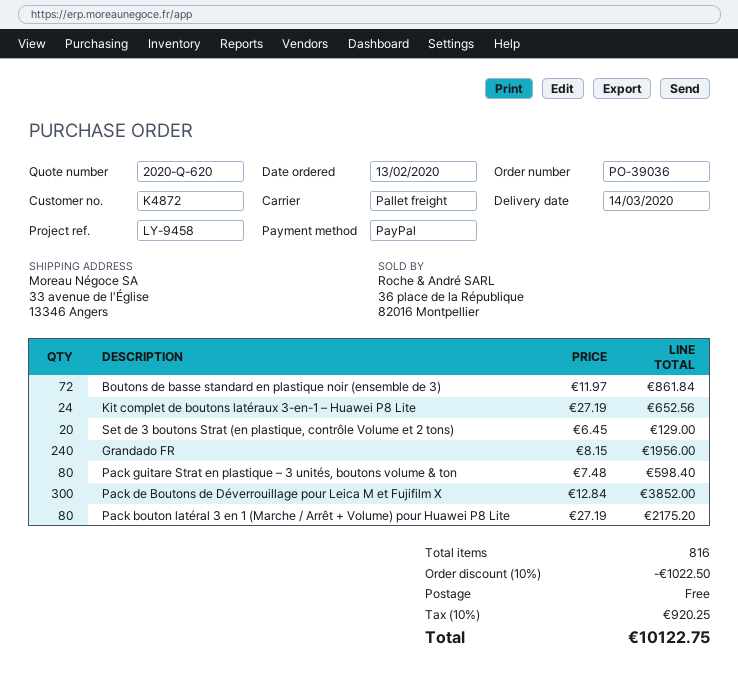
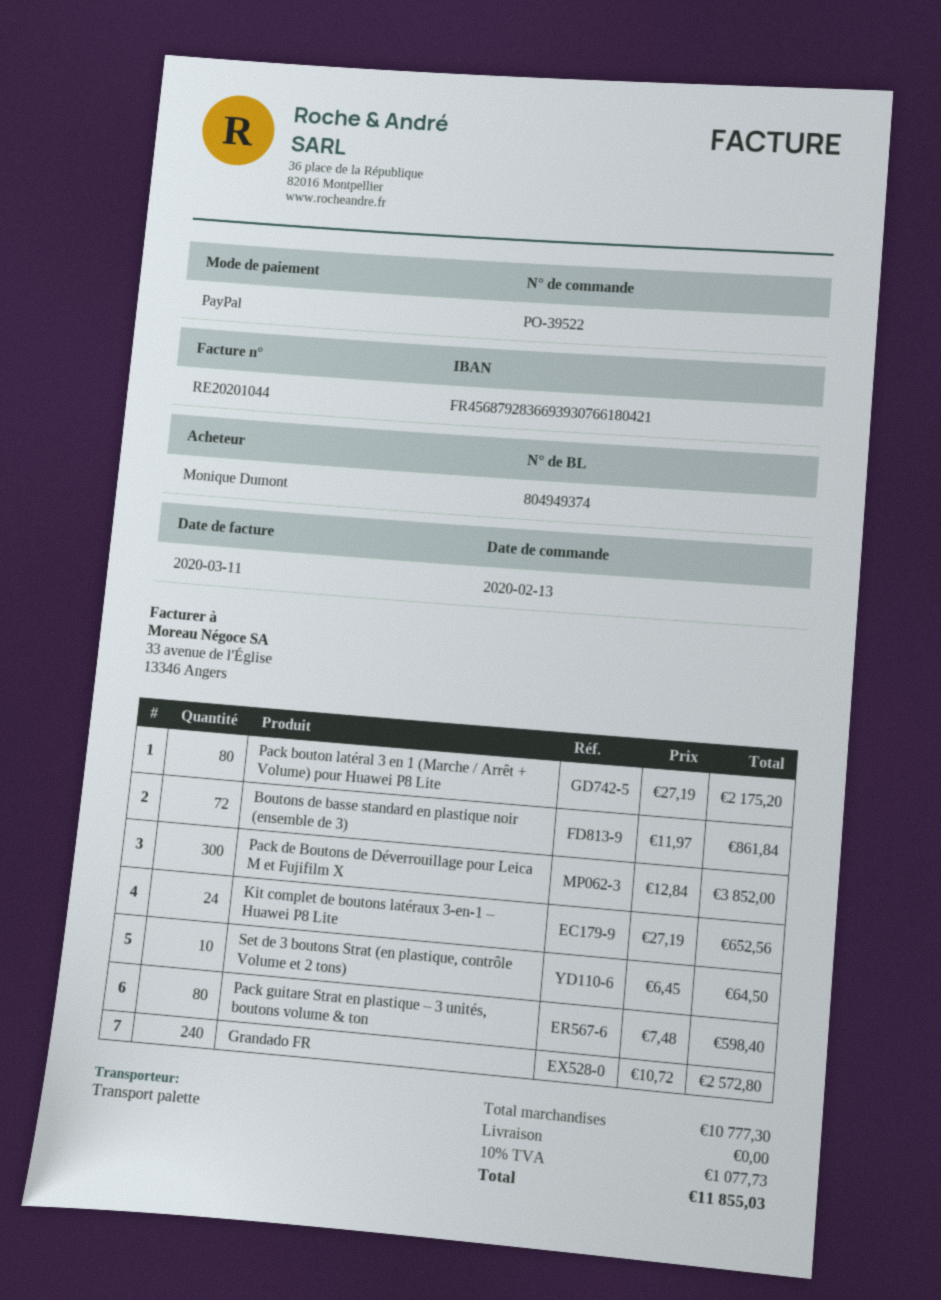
order number: PO-39036 -> PO-39522
Set de 3 boutons Strat (en plastique, contrôle Volume et 2 tons): 20 x 6.45 = 129.00 -> 10 x 6.45 = 64.50
Grandado FR: 240 x 8.15 = 1956.00 -> 240 x 10.72 = 2572.80
discount: 10% = 1022.50 -> none
tax: 10% = 920.25 -> 10% = 1077.73
total: 10122.75 -> 11855.03

